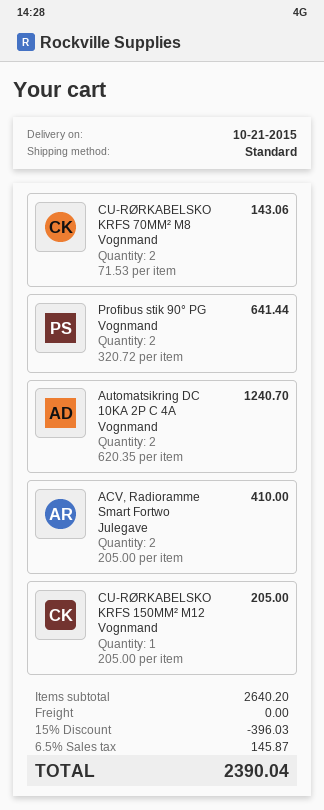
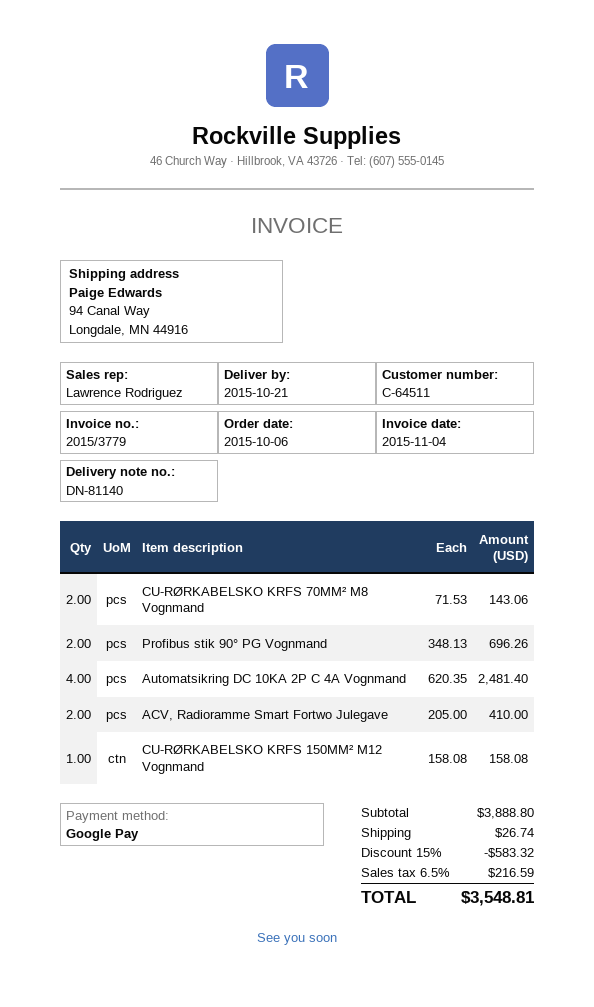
Profibus stik 90° PG Vognmand: 2 x 320.72 = 641.44 -> 2 x 348.13 = 696.26
Automatsikring DC 10KA 2P C 4A Vognmand: 2 x 620.35 = 1240.70 -> 4 x 620.35 = 2481.40
CU-RØRKABELSKO KRFS 150MM² M12 Vognmand: 1 x 205.00 = 205.00 -> 1 x 158.08 = 158.08
subtotal: 2640.20 -> 3888.80
discount: 15% = 396.03 -> 15% = 583.32
shipping: 0.00 -> 26.74
tax: 6.5% = 145.87 -> 6.5% = 216.59
total: 2390.04 -> 3548.81

